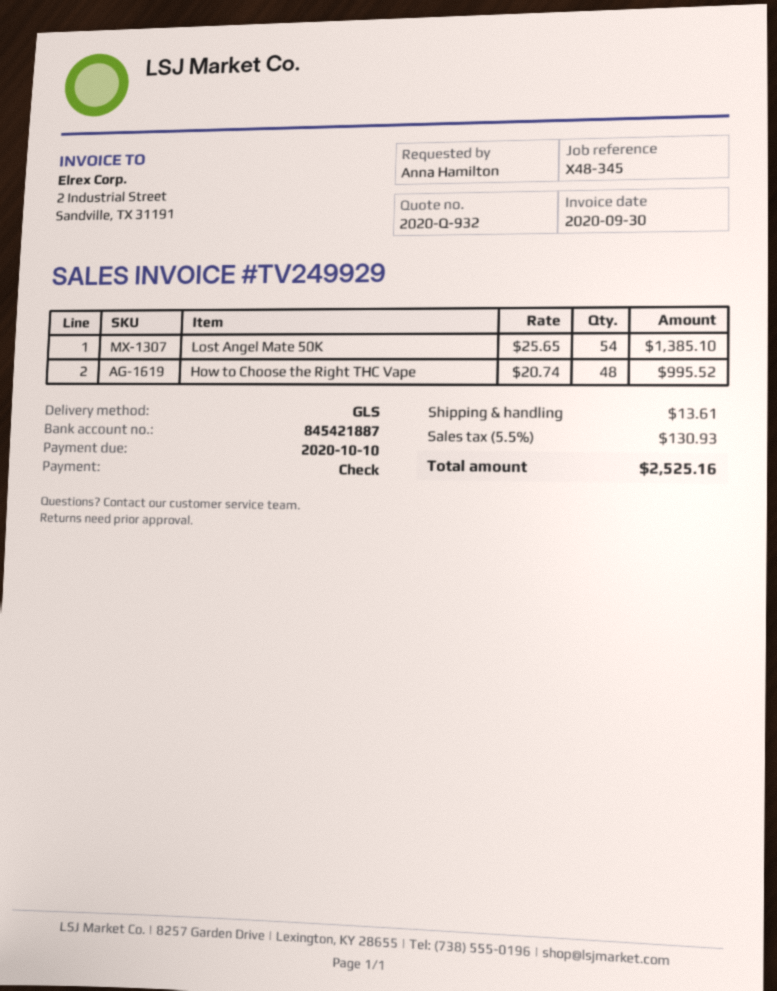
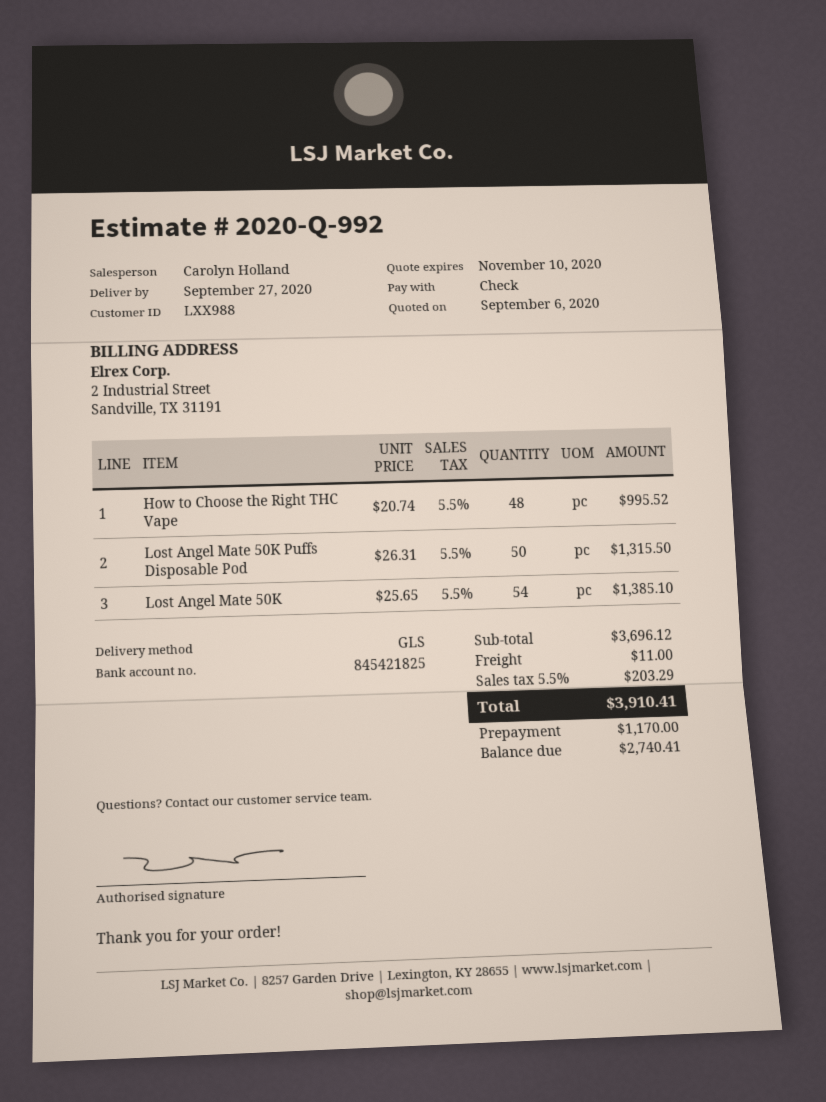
quote number: 2020-Q-932 -> 2020-Q-992
bank account: 845421887 -> 845421825
Lost Angel Mate 50K Puffs Disposable Pod: none -> 50 x 26.31 = 1315.50
shipping: 13.61 -> 11.00
tax: 5.5% = 130.93 -> 5.5% = 203.29
total: 2525.16 -> 3910.41

